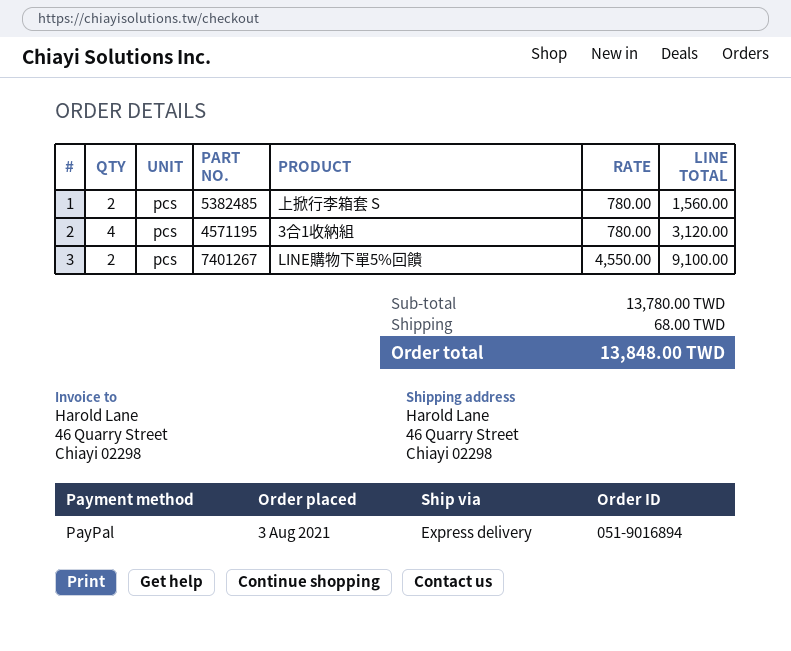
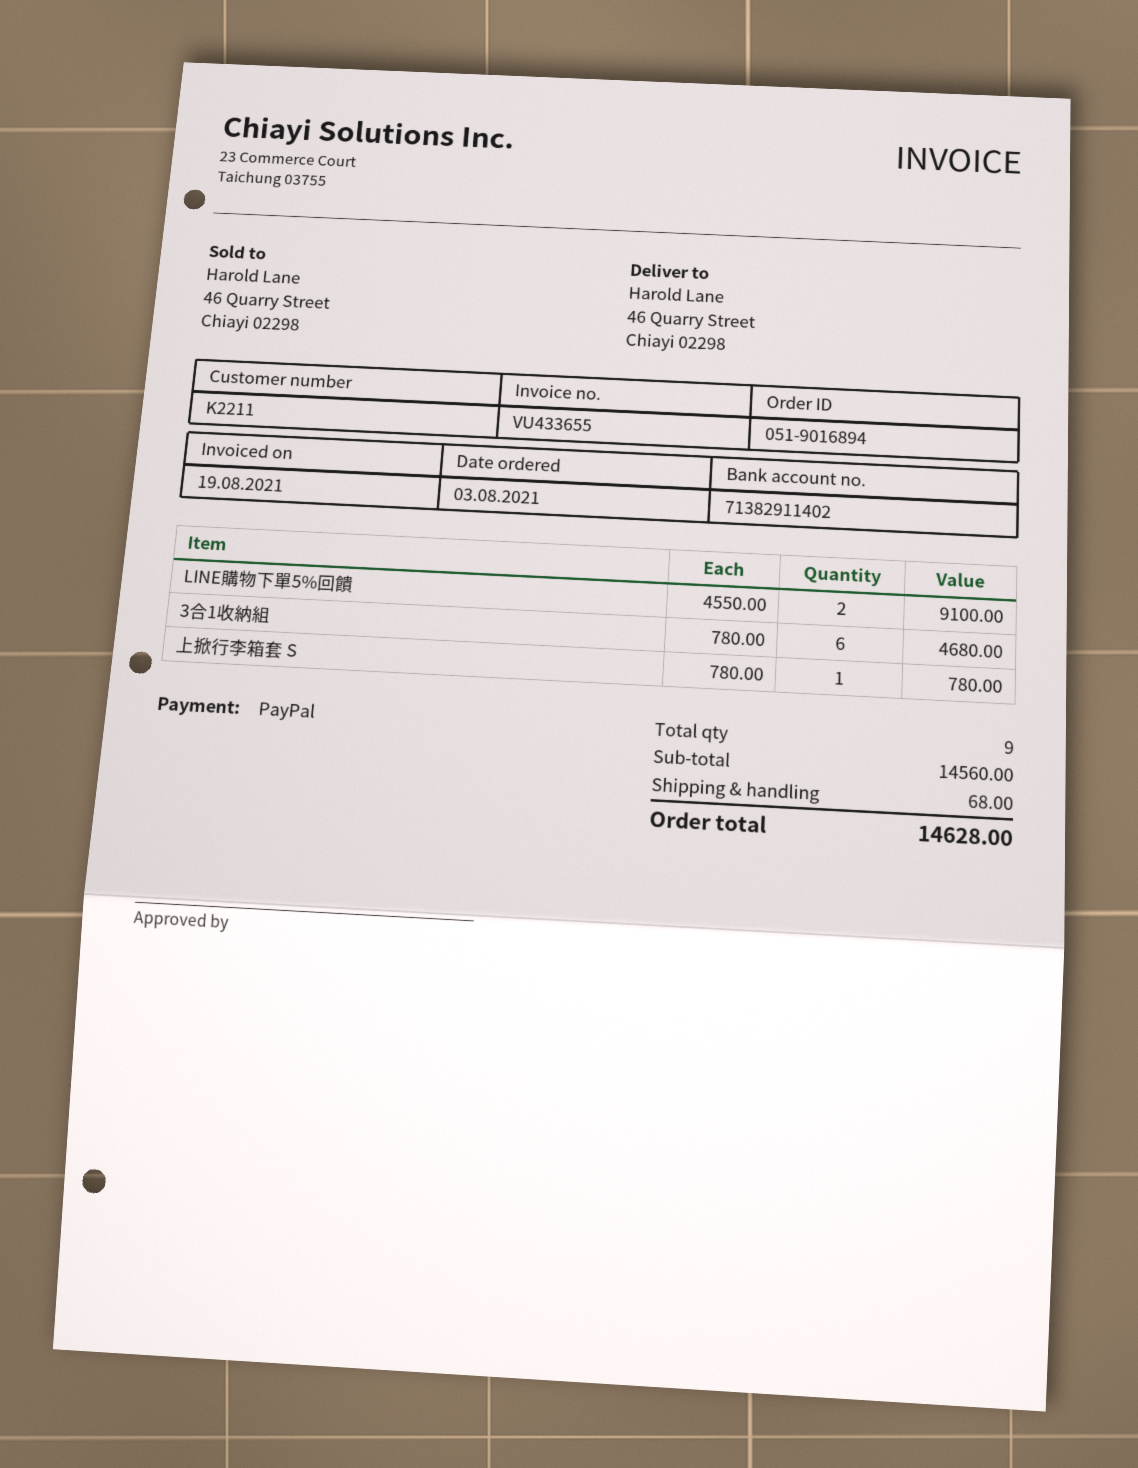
上掀行李箱套 S: 2 x 780.00 = 1560.00 -> 1 x 780.00 = 780.00
3合1收納組: 4 x 780.00 = 3120.00 -> 6 x 780.00 = 4680.00
subtotal: 13780.00 -> 14560.00
total: 13848.00 -> 14628.00

